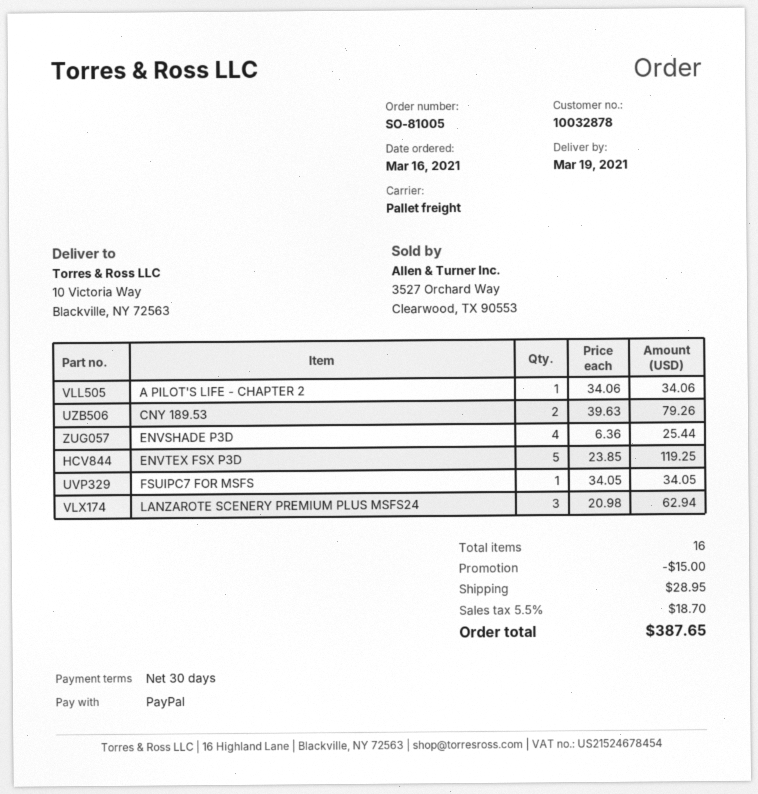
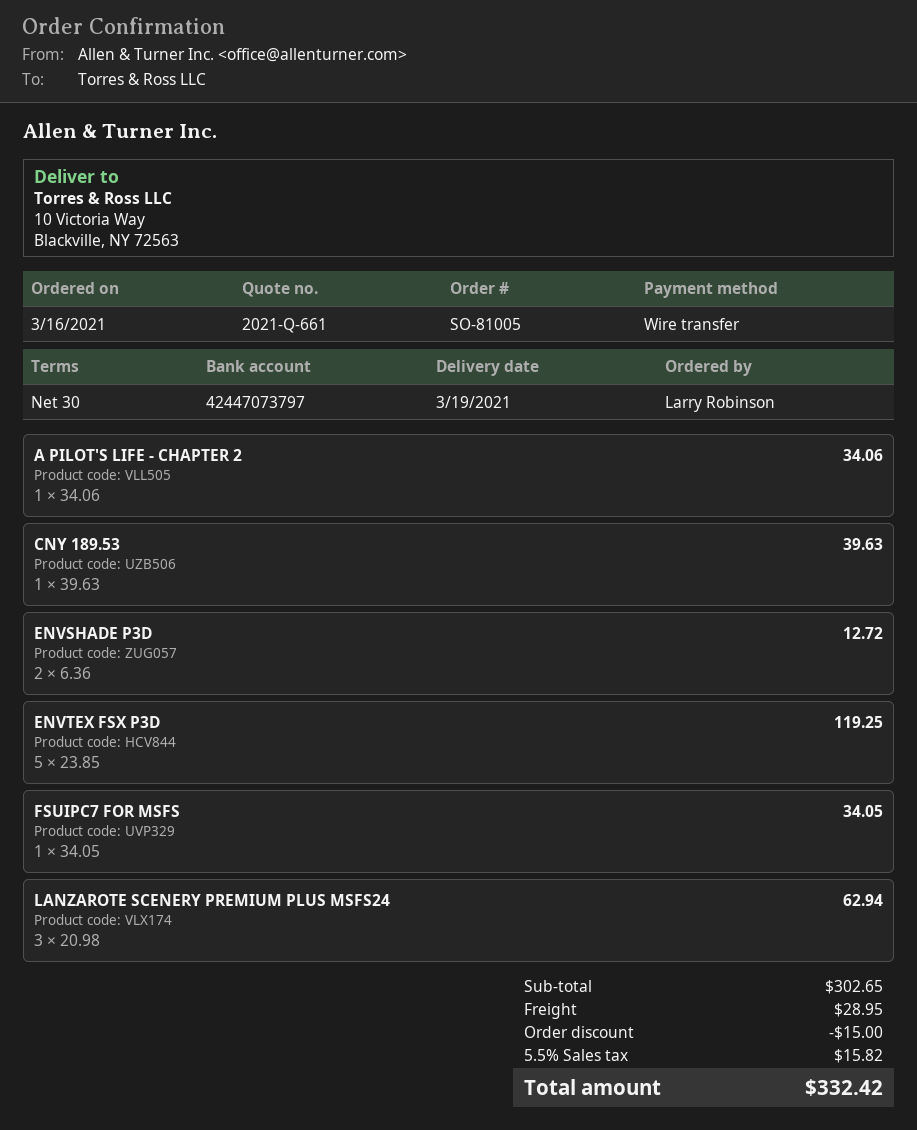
payment method: PayPal -> bank transfer
CNY 189.53: 2 x 39.63 = 79.26 -> 1 x 39.63 = 39.63
ENVSHADE P3D: 4 x 6.36 = 25.44 -> 2 x 6.36 = 12.72
tax: 5.5% = 18.70 -> 5.5% = 15.82
total: 387.65 -> 332.42

